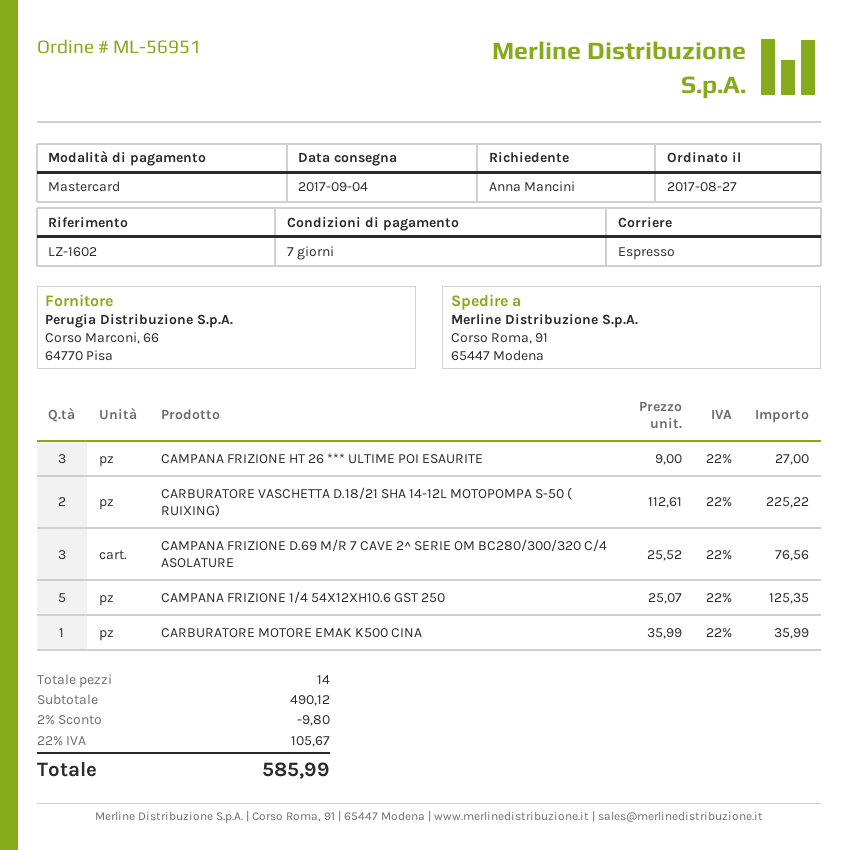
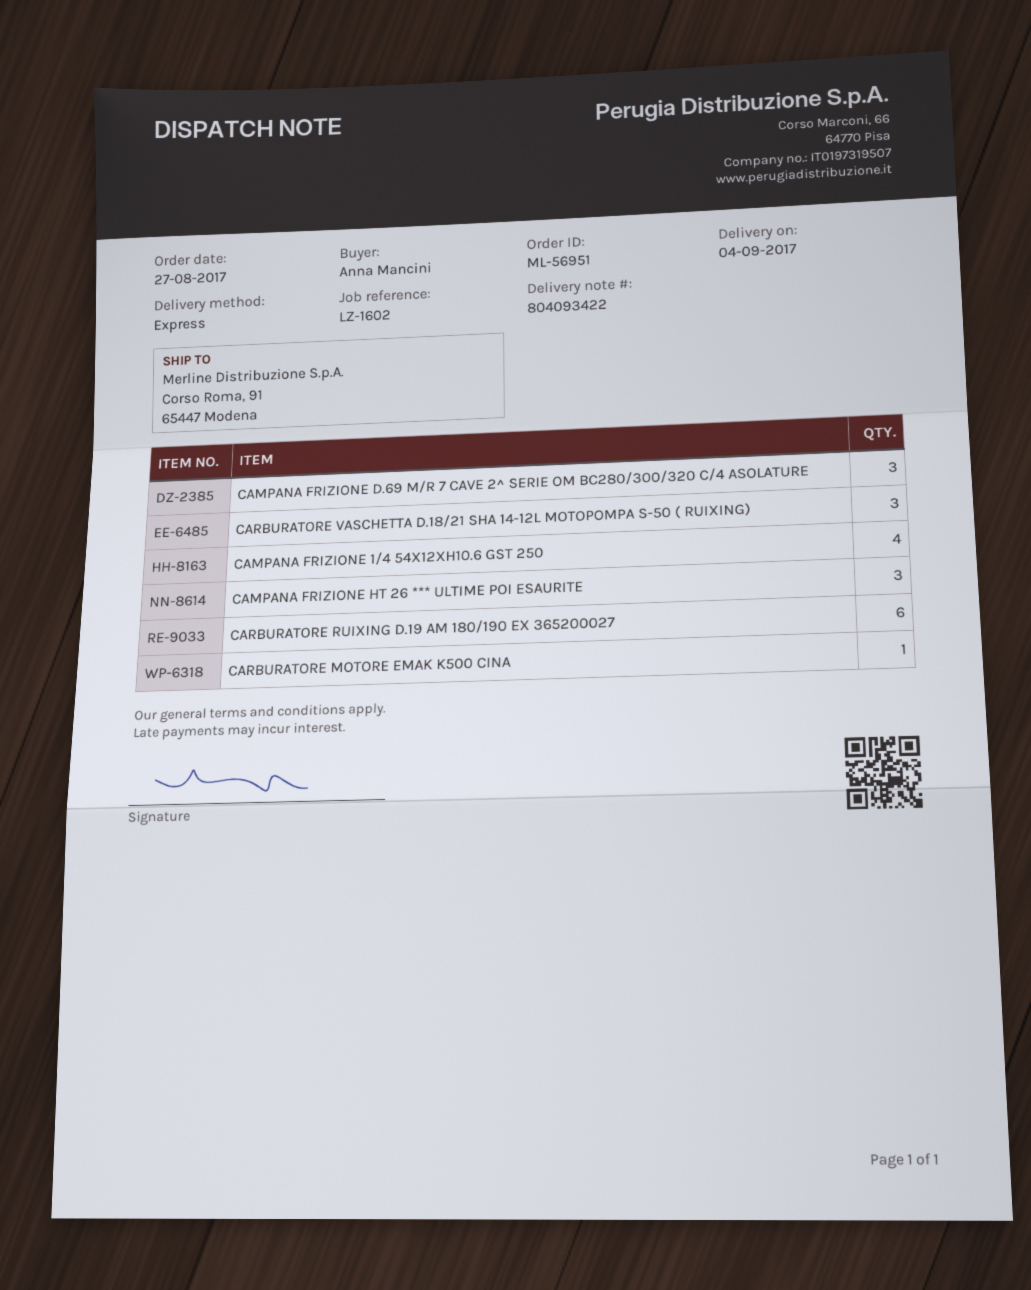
CARBURATORE VASCHETTA D.18/21 SHA 14-12L MOTOPOMPA S-50 ( RUIXING): 2 -> 3
CAMPANA FRIZIONE 1/4 54X12XH10.6 GST 250: 5 -> 4
CARBURATORE RUIXING D.19 AM 180/190 EX 365200027: none -> 6

